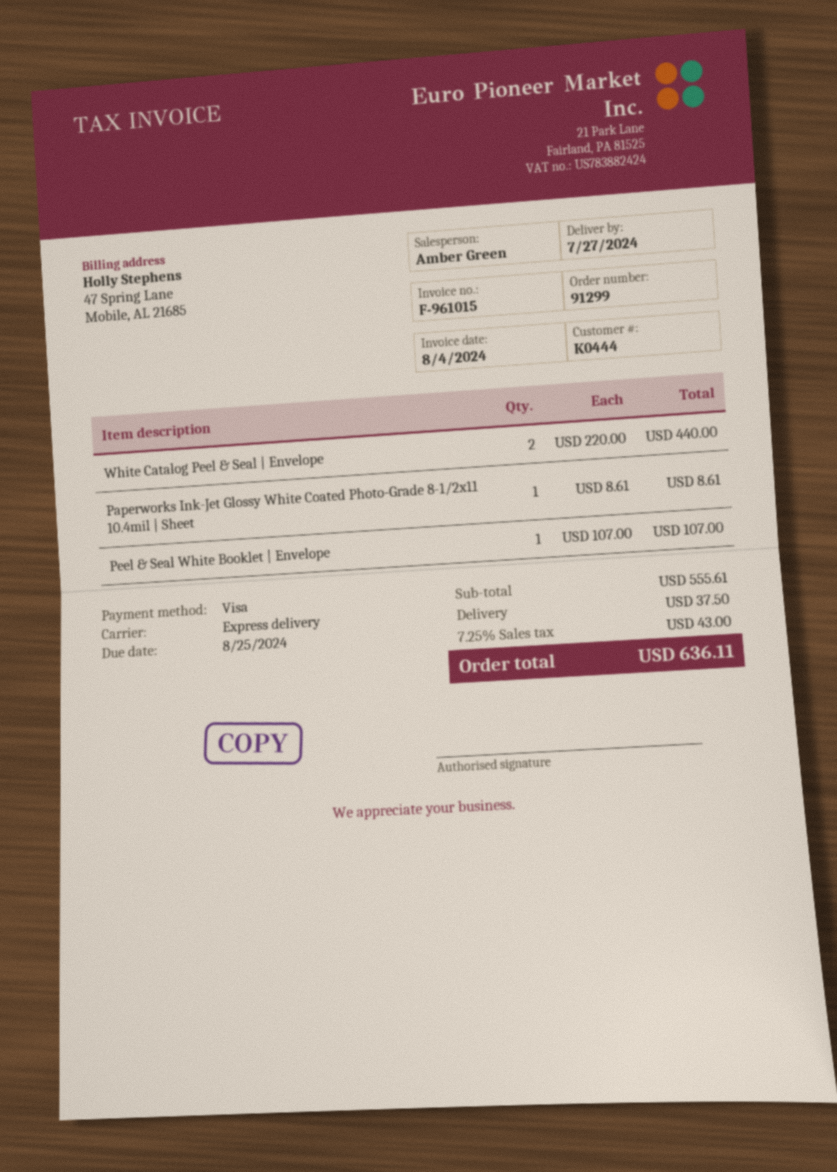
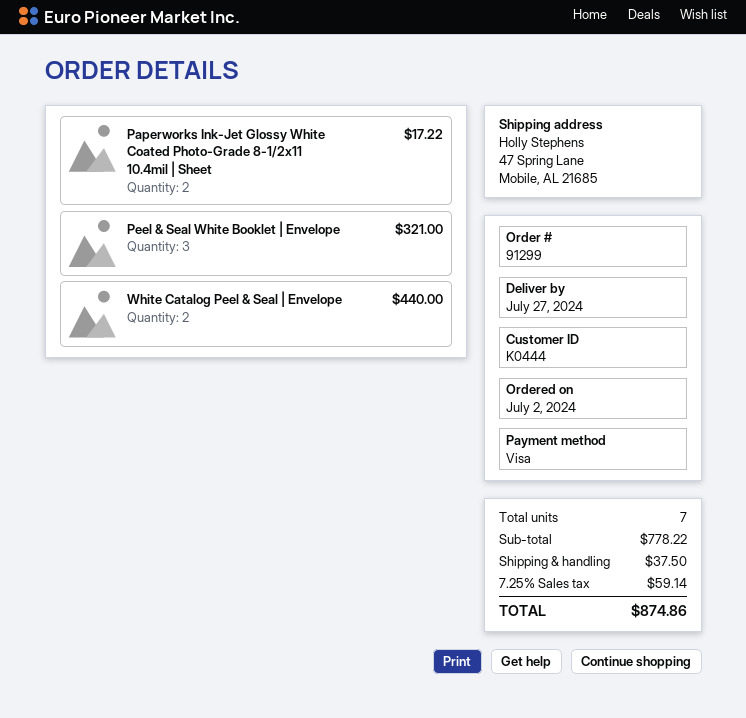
Paperworks Ink-Jet Glossy White Coated Photo-Grade 8-1/2x11 10.4mil | Sheet: 1 for 8.61 -> 2 for 17.22
Peel & Seal White Booklet | Envelope: 1 for 107.00 -> 3 for 321.00
subtotal: 555.61 -> 778.22
tax: 7.25% = 43.00 -> 7.25% = 59.14
total: 636.11 -> 874.86

